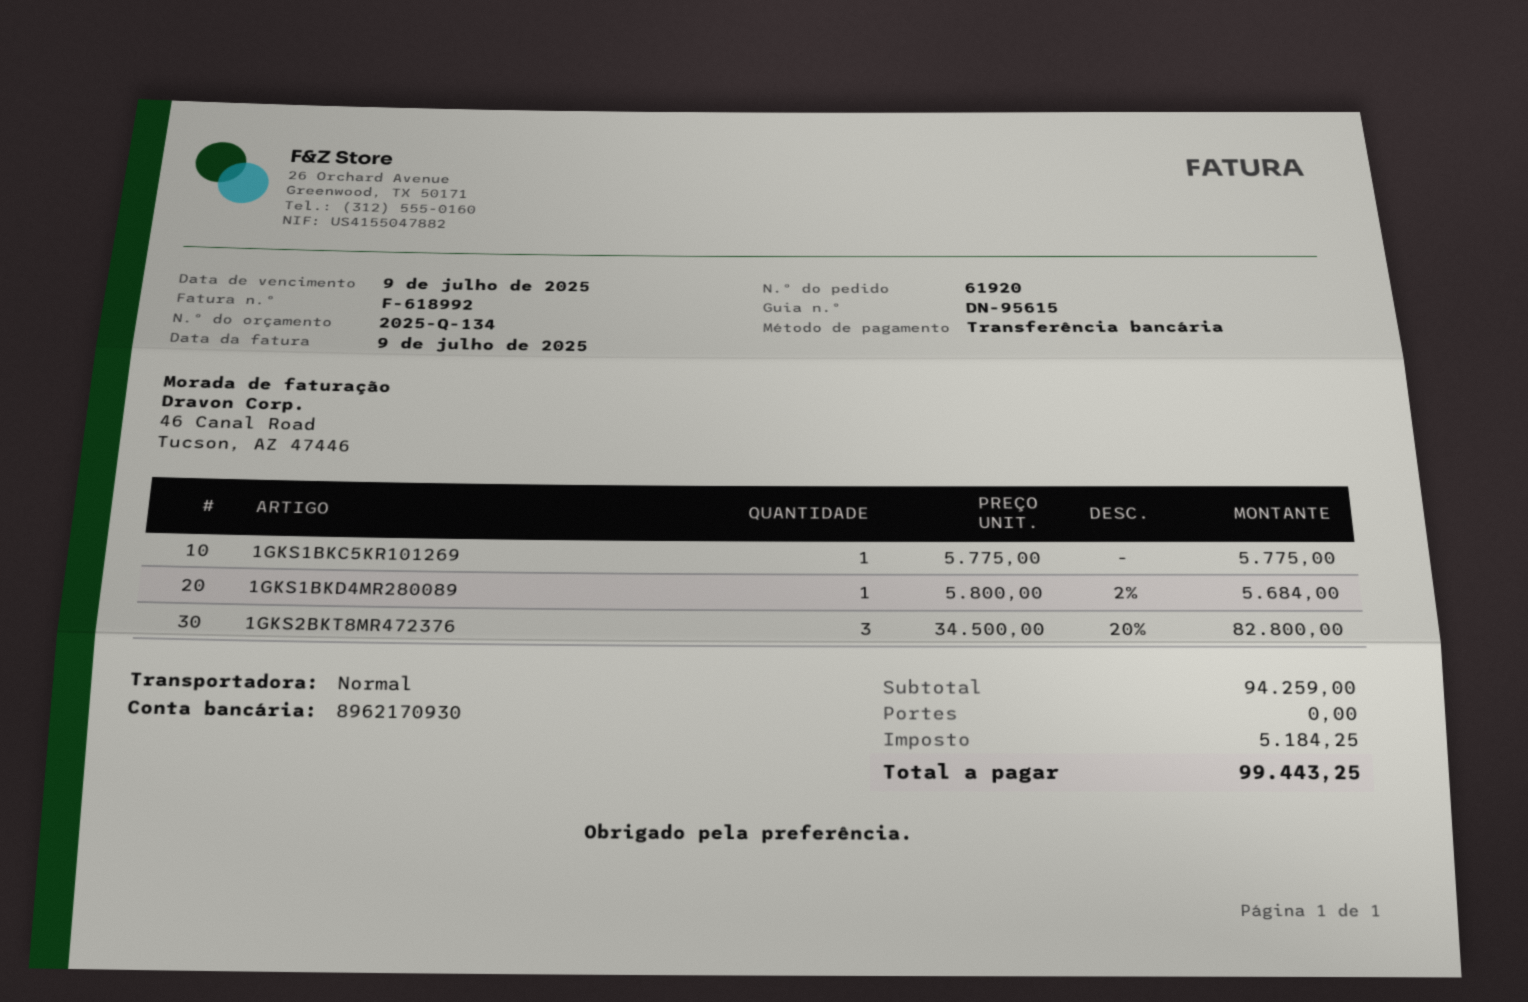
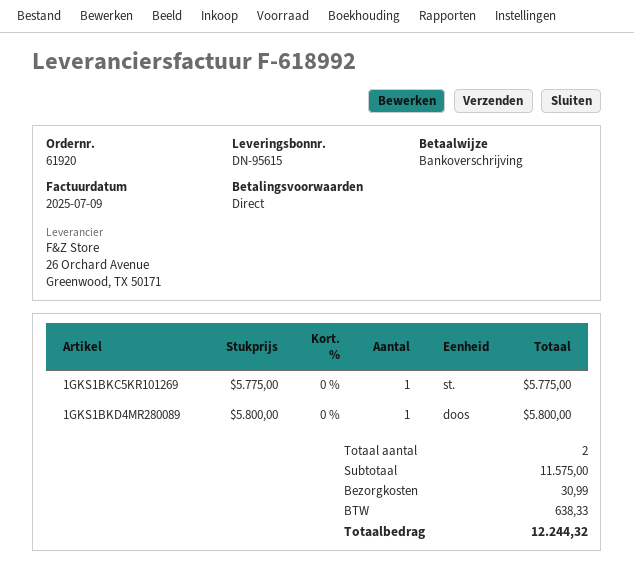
1GKS1BKD4MR280089: 1 x 5800.00 - 2% = 5684.00 -> 1 x 5800.00 = 5800.00
1GKS2BKT8MR472376: 3 x 34500.00 - 20% = 82800.00 -> none
subtotal: 94259.00 -> 11575.00
shipping: 0.00 -> 30.99
tax: 5184.25 -> 638.33
total: 99443.25 -> 12244.32

